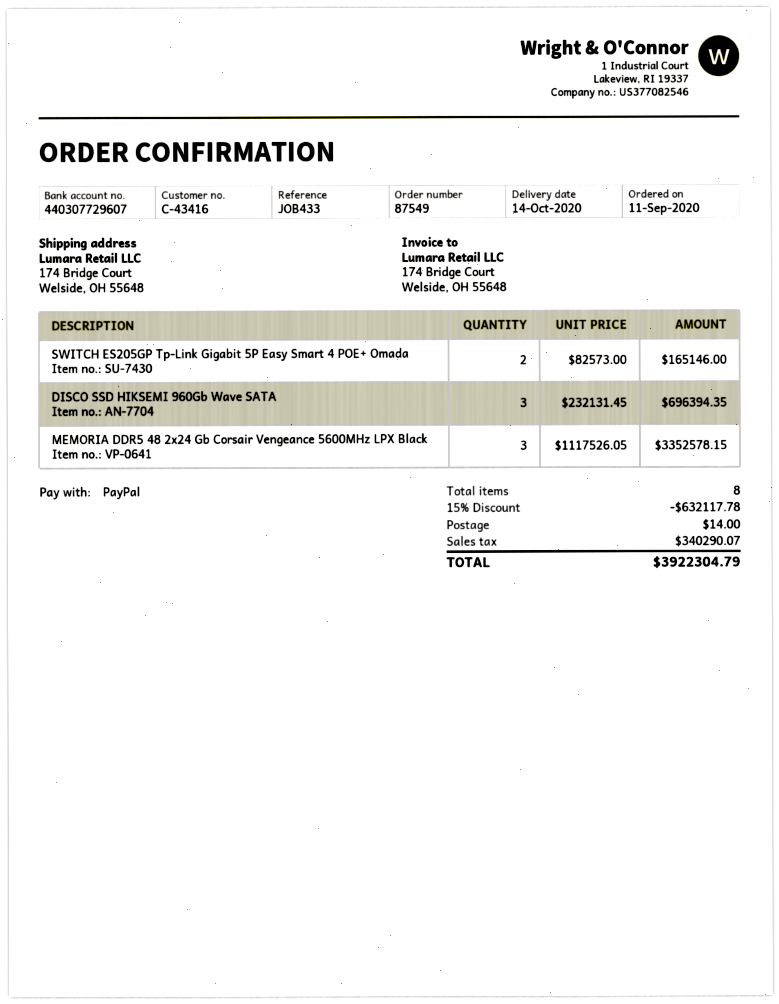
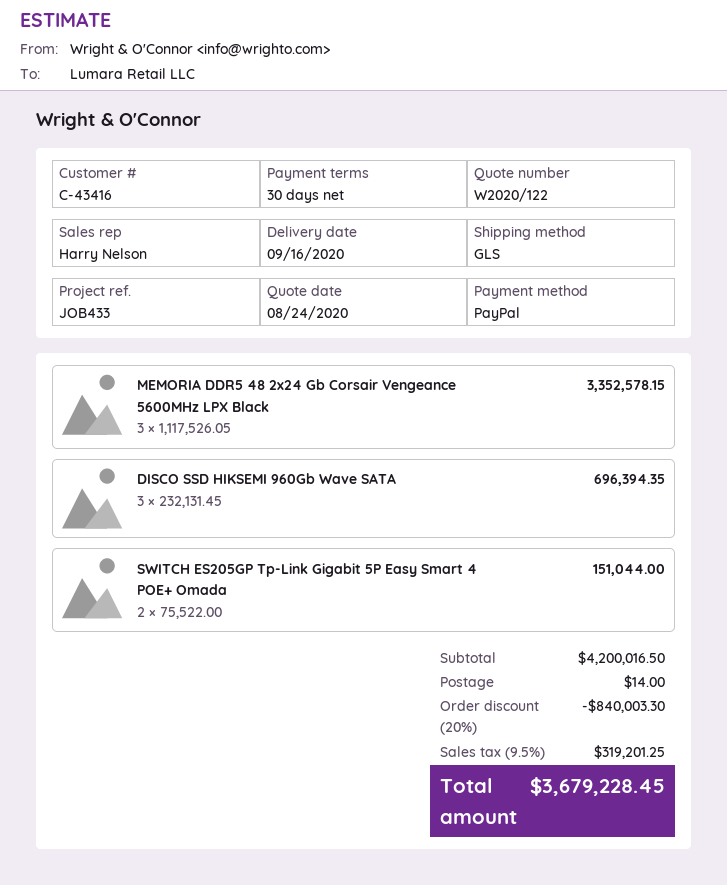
delivery date: 2020-10-14 -> 2020-09-16
SWITCH ES205GP Tp-Link Gigabit 5P Easy Smart 4 POE+ Omada: 2 x 82573.00 = 165146.00 -> 2 x 75522.00 = 151044.00
discount: 15% = 632117.78 -> 20% = 840003.30
tax: 340290.07 -> 319201.25
total: 3922304.79 -> 3679228.45

